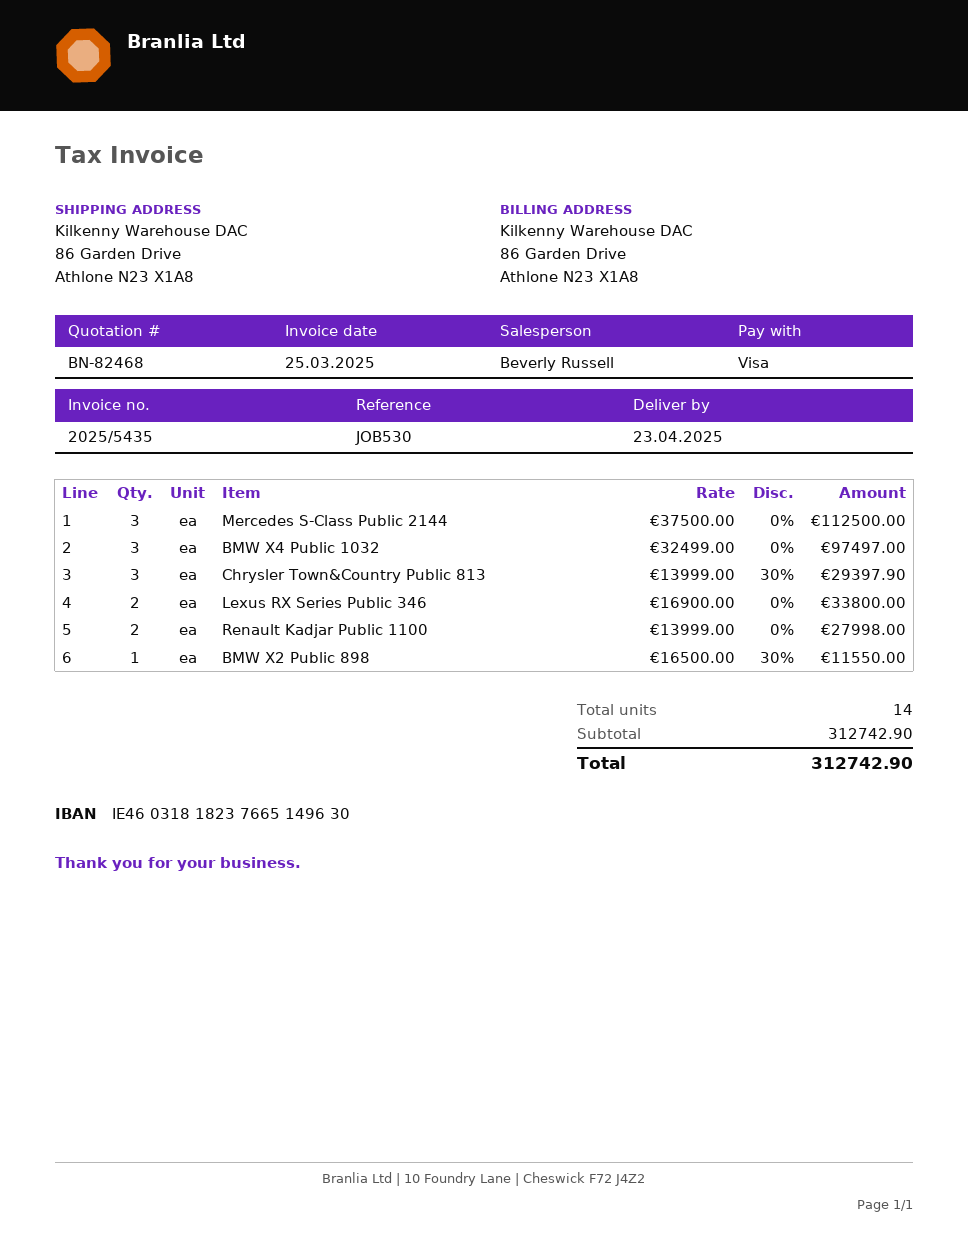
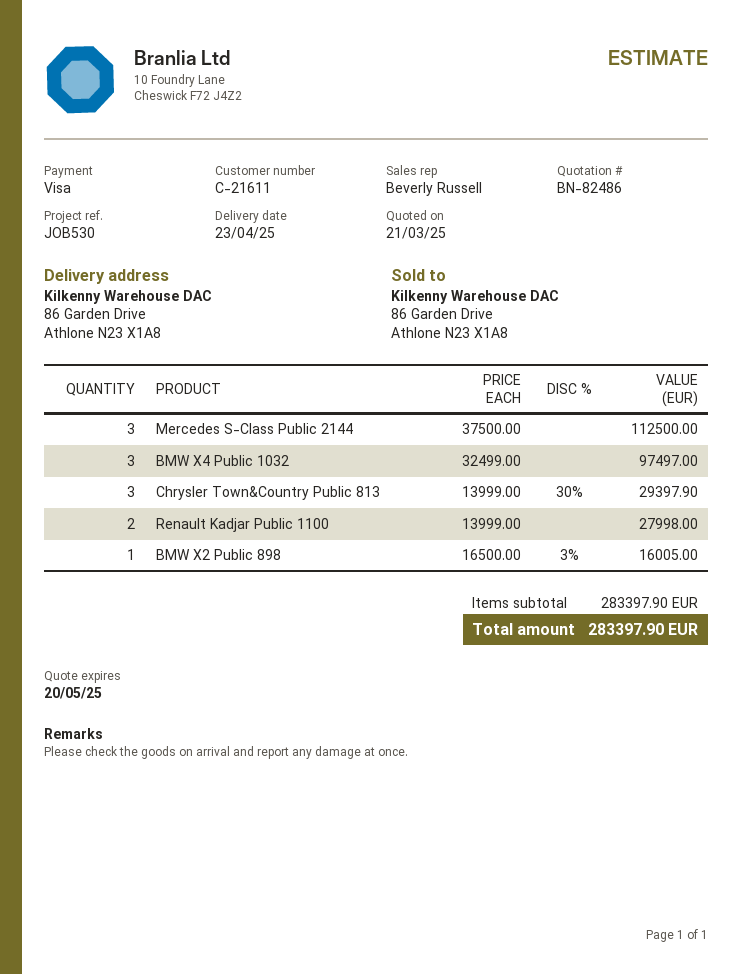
quote number: BN-82468 -> BN-82486
Lexus RX Series Public 346: 2 x 16900.00 = 33800.00 -> none
BMW X2 Public 898: 1 x 16500.00 - 30% = 11550.00 -> 1 x 16500.00 - 3% = 16005.00
subtotal: 312742.90 -> 283397.90
total: 312742.90 -> 283397.90

